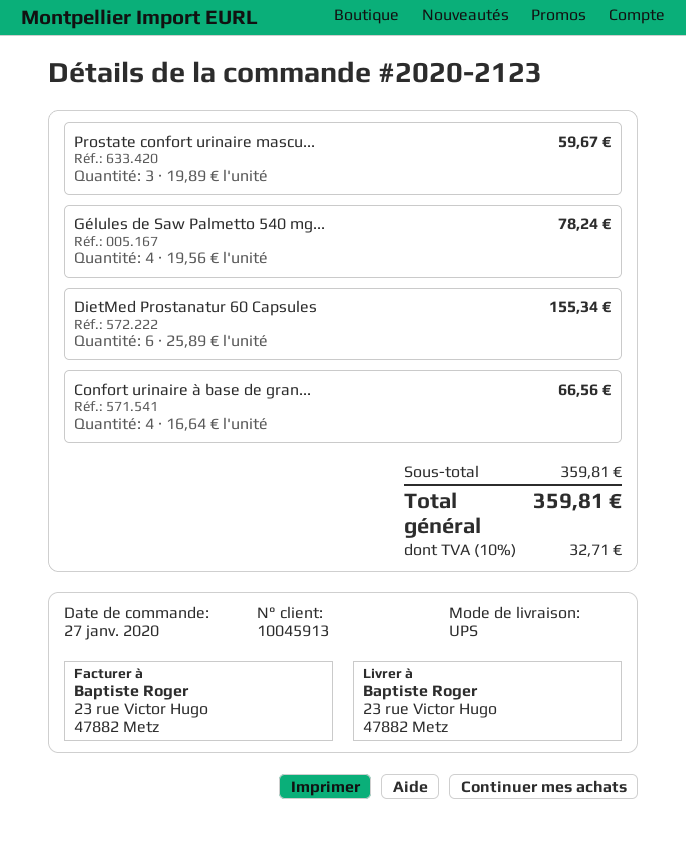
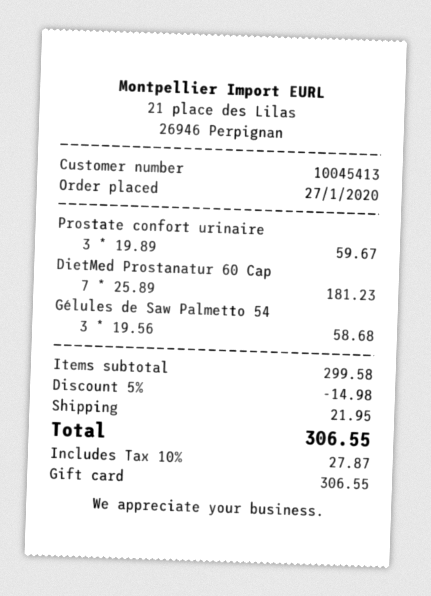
customer number: 10045913 -> 10045413
Gélules de Saw Palmetto 540 mg...: 4 x 19.56 = 78.24 -> 3 x 19.56 = 58.68
DietMed Prostanatur 60 Capsules: 6 x 25.89 = 155.34 -> 7 x 25.89 = 181.23
Confort urinaire à base de gran...: 4 x 16.64 = 66.56 -> none
subtotal: 359.81 -> 299.58
discount: none -> 5% = 14.98
shipping: none -> 21.95
tax: 10% = 32.71 -> 10% = 27.87
total: 359.81 -> 306.55

